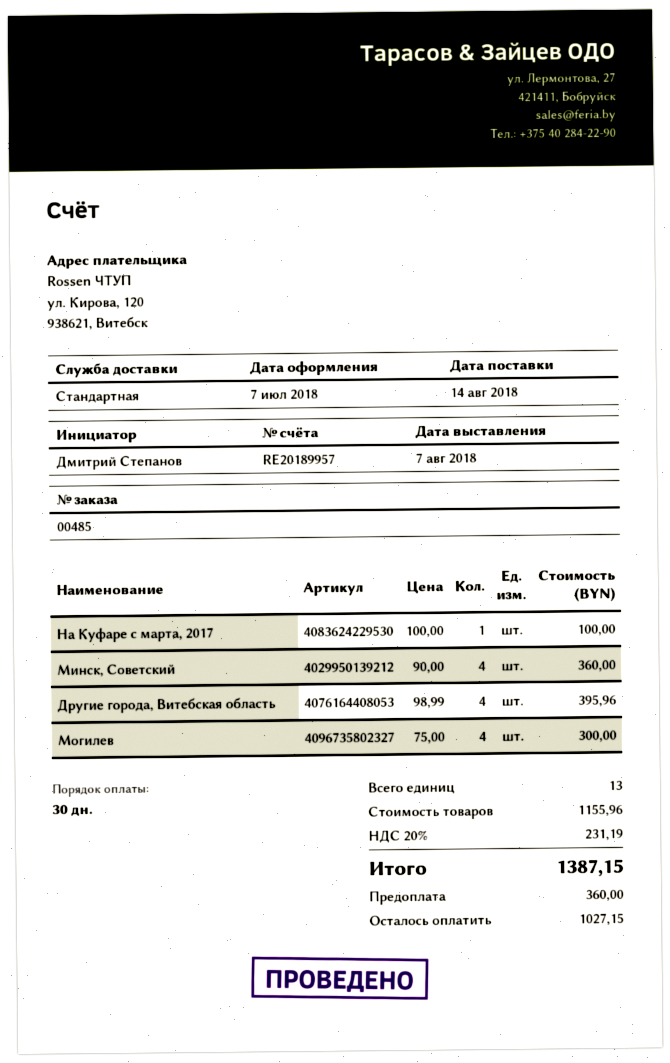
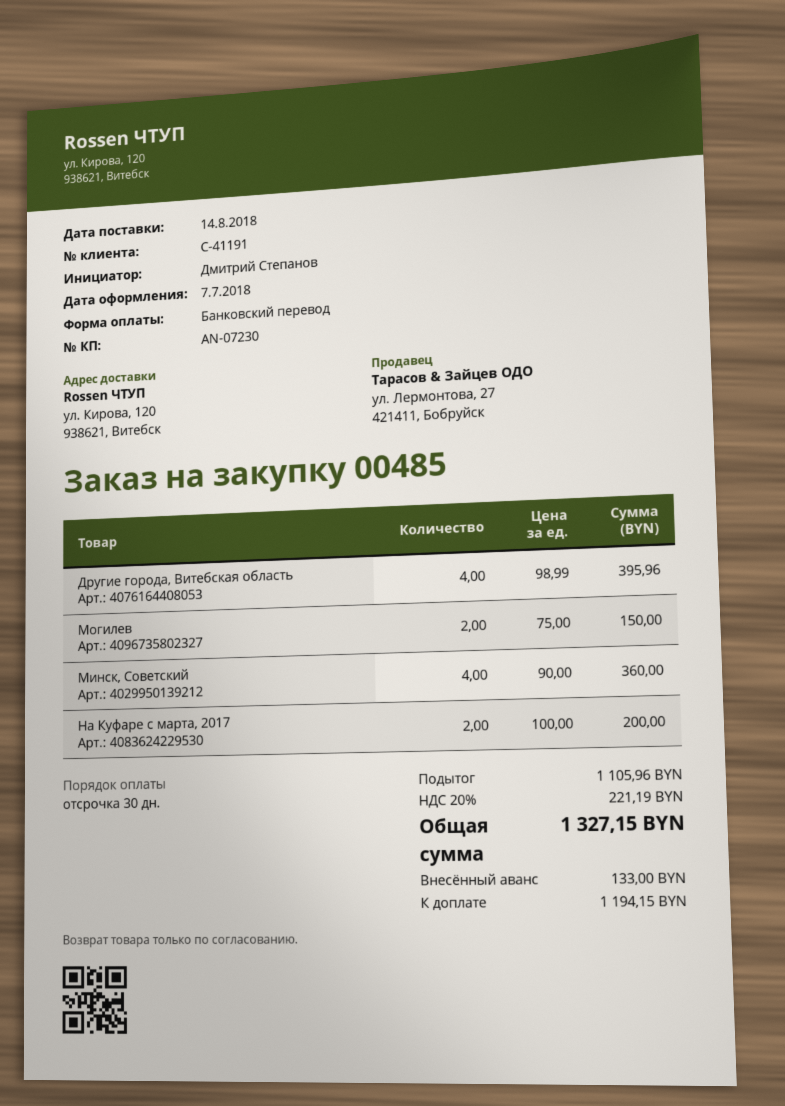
На Куфаре с марта, 2017: 1 x 100.00 = 100.00 -> 2 x 100.00 = 200.00
Могилев: 4 x 75.00 = 300.00 -> 2 x 75.00 = 150.00
subtotal: 1155.96 -> 1105.96
tax: 20% = 231.19 -> 20% = 221.19
total: 1387.15 -> 1327.15
deposit: 360.00 -> 133.00
balance: 1027.15 -> 1194.15

